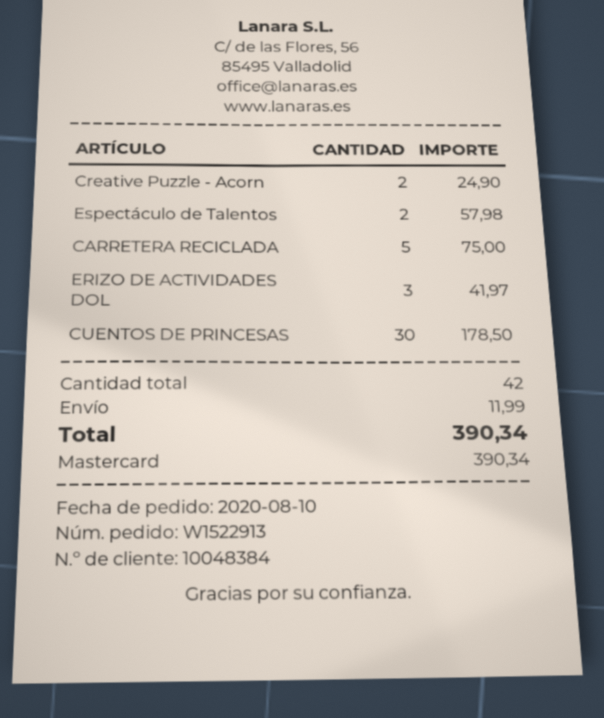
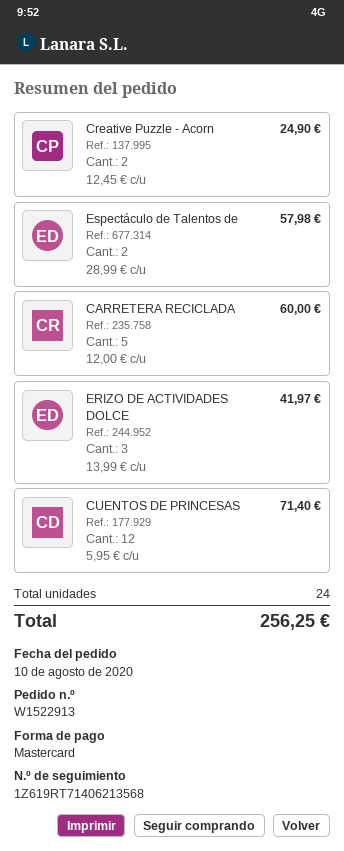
CARRETERA RECICLADA: 5 for 75.00 -> 5 for 60.00
CUENTOS DE PRINCESAS: 30 for 178.50 -> 12 for 71.40
total quantity: 42 -> 24
shipping: 11.99 -> none
total: 390.34 -> 256.25

